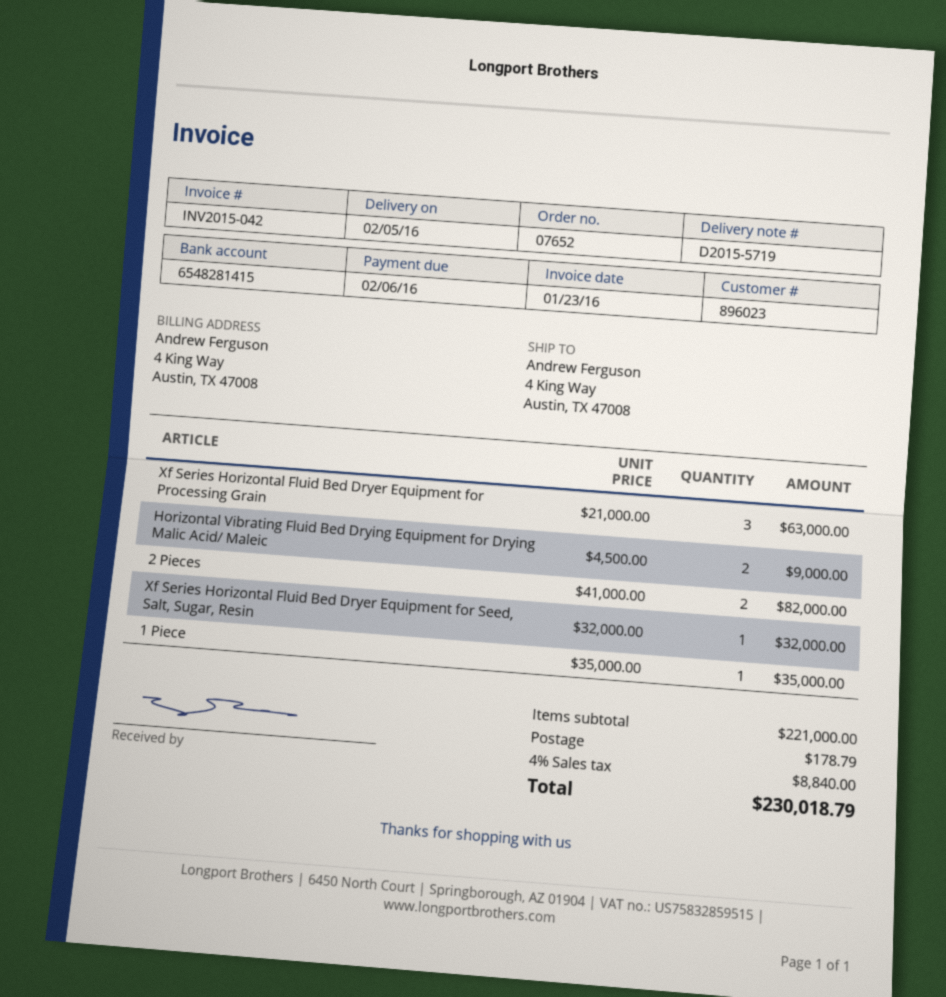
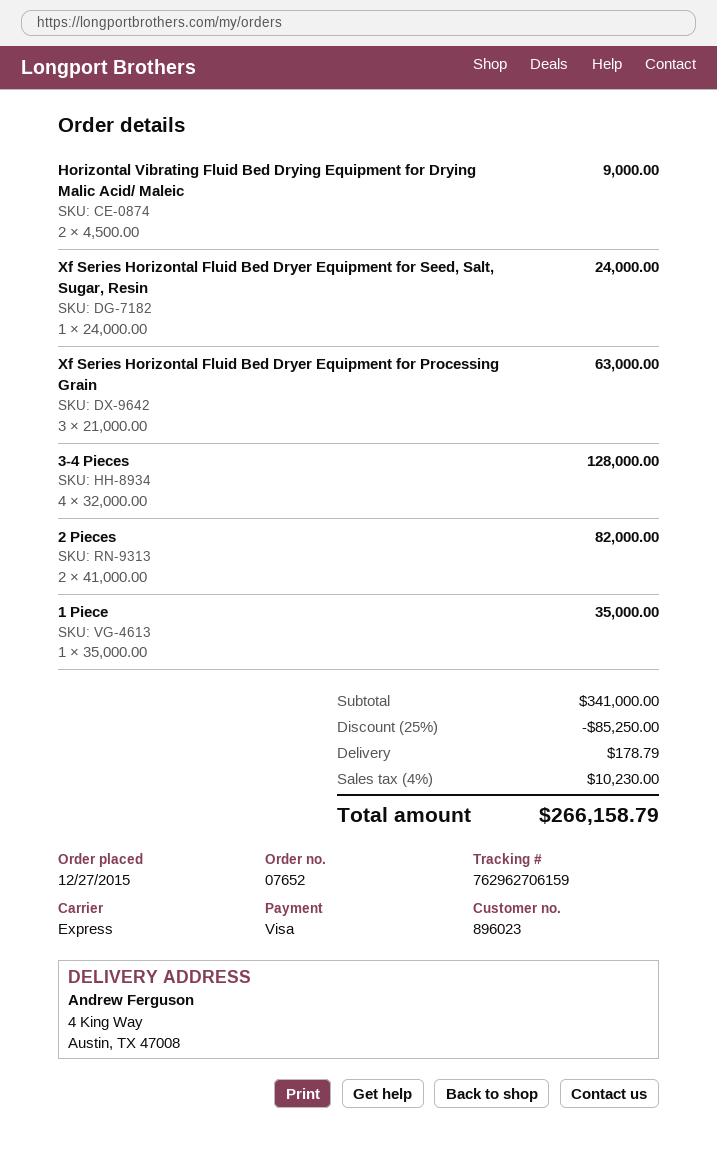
Xf Series Horizontal Fluid Bed Dryer Equipment for Seed, Salt, Sugar, Resin: 1 x 32000.00 = 32000.00 -> 1 x 24000.00 = 24000.00
3-4 Pieces: none -> 4 x 32000.00 = 128000.00
subtotal: 221000.00 -> 341000.00
discount: none -> 25% = 85250.00
tax: 4% = 8840.00 -> 4% = 10230.00
total: 230018.79 -> 266158.79

